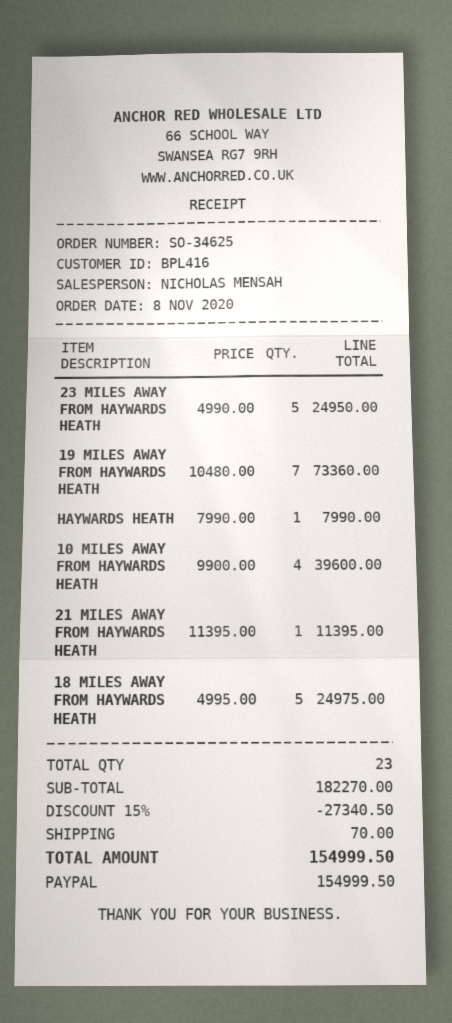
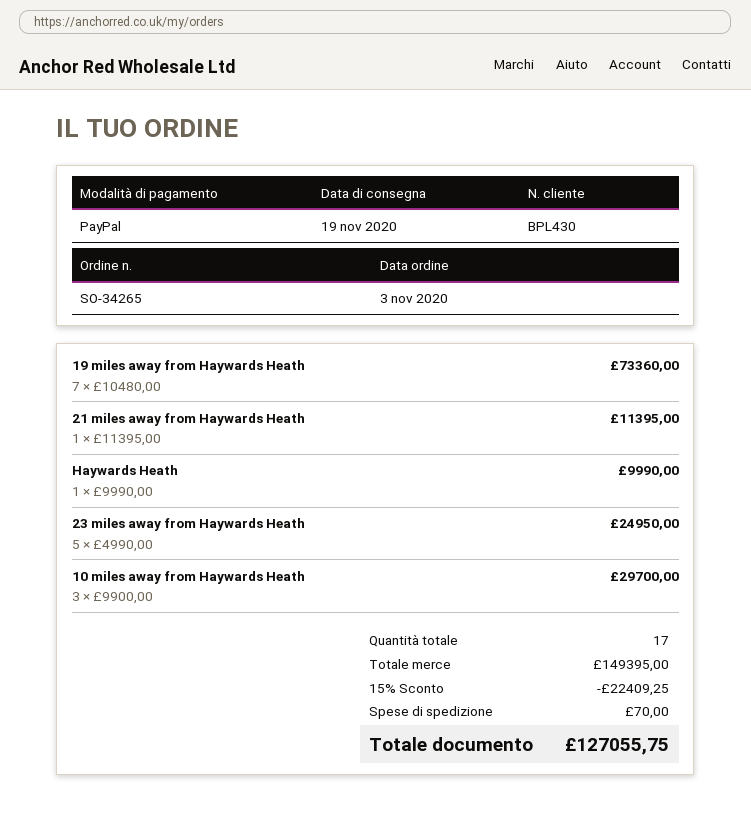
order number: SO-34625 -> SO-34265
order date: 2020-11-08 -> 2020-11-03
customer number: BPL416 -> BPL430
HAYWARDS HEATH: 1 x 7990.00 = 7990.00 -> 1 x 9990.00 = 9990.00
10 MILES AWAY FROM HAYWARDS HEATH: 4 x 9900.00 = 39600.00 -> 3 x 9900.00 = 29700.00
18 MILES AWAY FROM HAYWARDS HEATH: 5 x 4995.00 = 24975.00 -> none
total quantity: 23 -> 17
subtotal: 182270.00 -> 149395.00
discount: 15% = 27340.50 -> 15% = 22409.25
total: 154999.50 -> 127055.75

